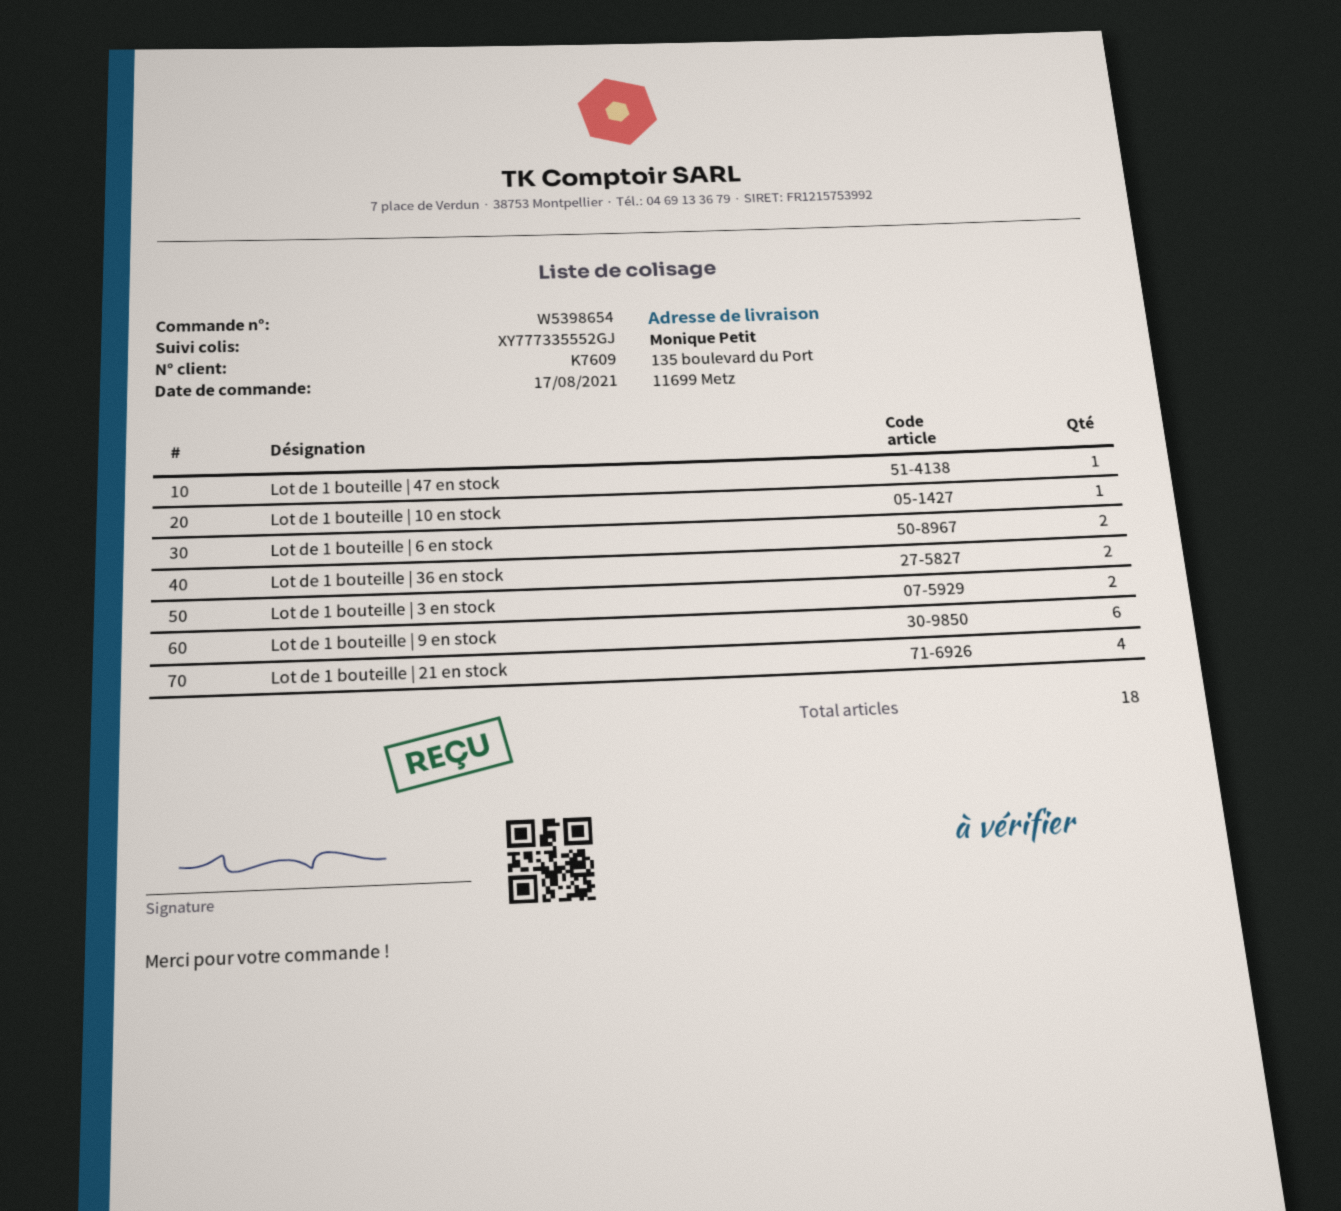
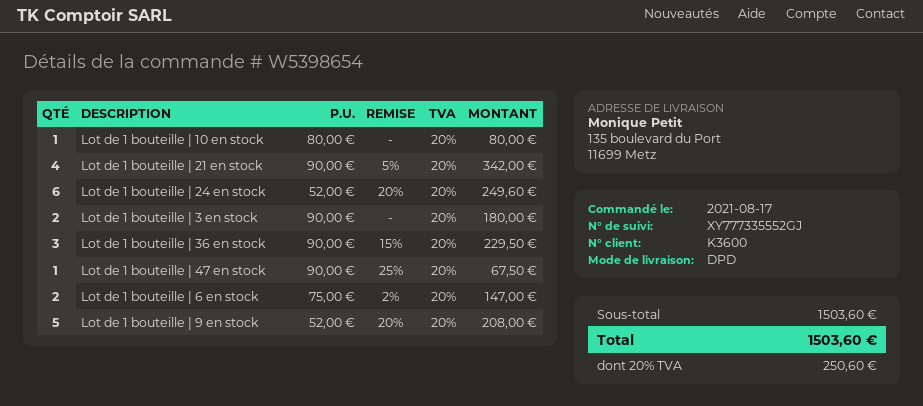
customer number: K7609 -> K3600
Lot de 1 bouteille | 36 en stock: 2 -> 3
Lot de 1 bouteille | 9 en stock: 6 -> 5
Lot de 1 bouteille | 24 en stock: none -> 6

